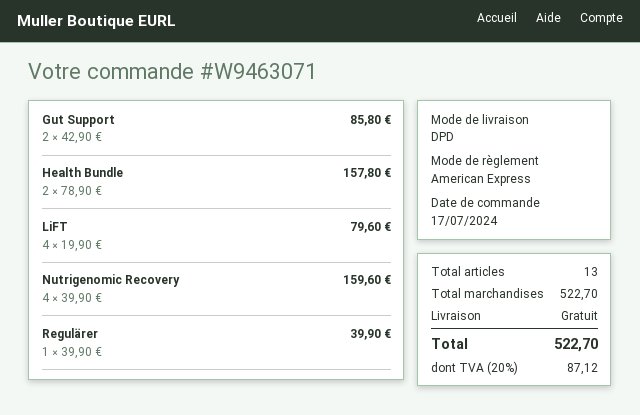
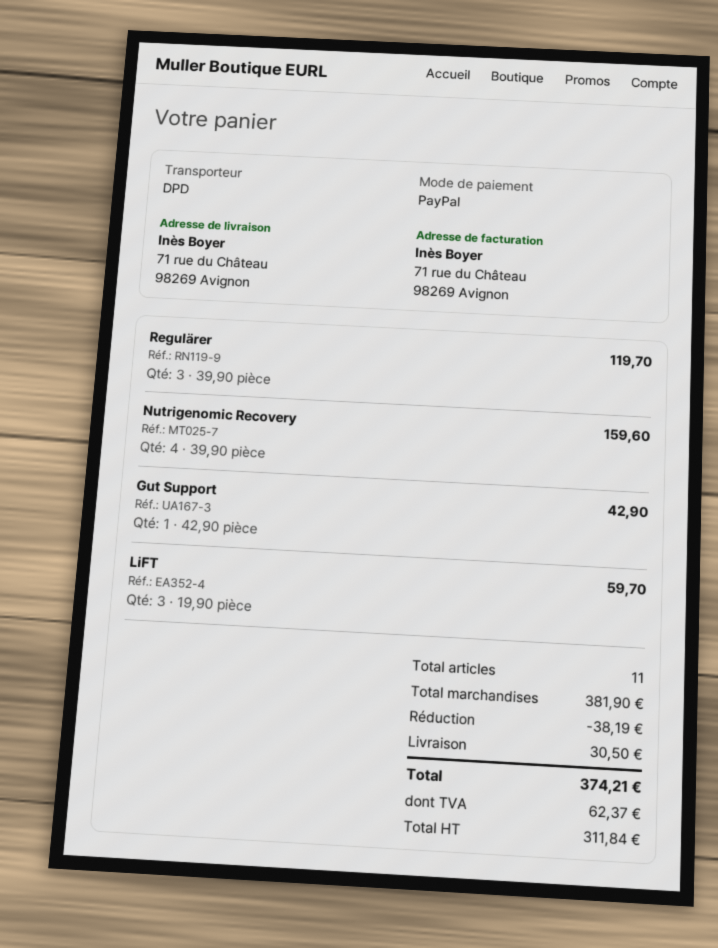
payment method: American Express -> PayPal
Gut Support: 2 x 42.90 = 85.80 -> 1 x 42.90 = 42.90
Health Bundle: 2 x 78.90 = 157.80 -> none
LiFT: 4 x 19.90 = 79.60 -> 3 x 19.90 = 59.70
Regulärer: 1 x 39.90 = 39.90 -> 3 x 39.90 = 119.70
total quantity: 13 -> 11
subtotal: 522.70 -> 381.90
discount: none -> 38.19
shipping: 0.00 -> 30.50
tax: 87.12 -> 62.37
total: 522.70 -> 374.21

